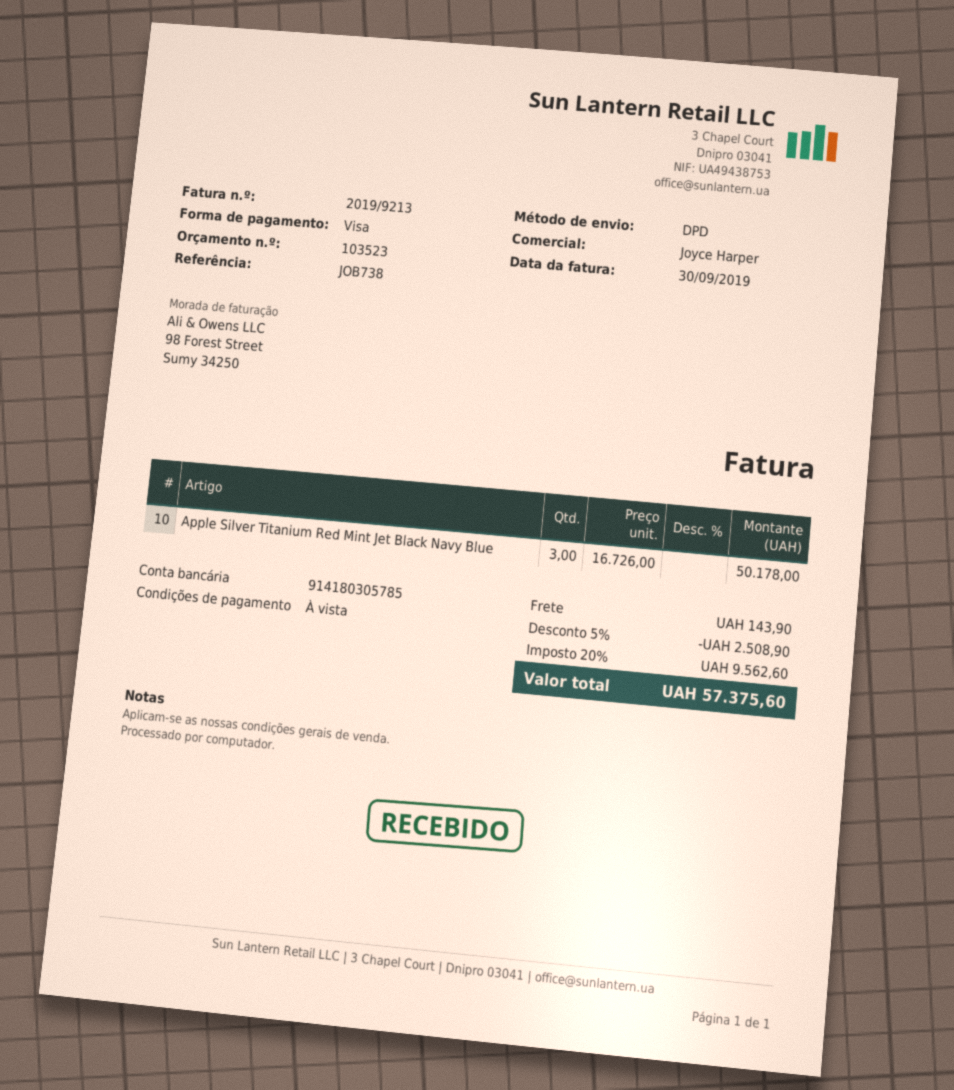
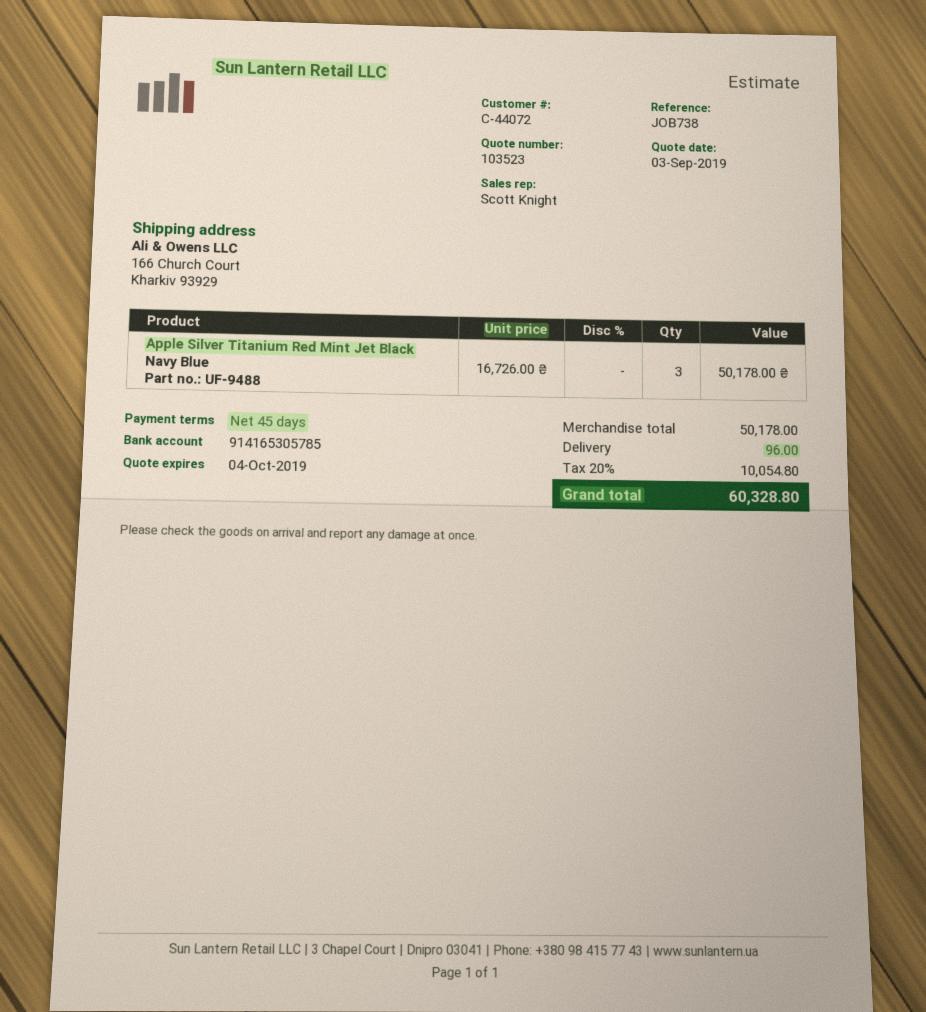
payment terms: on receipt -> 45 days
sales rep: Joyce Harper -> Scott Knight
bank account: 914180305785 -> 914165305785
discount: 5% = 2508.90 -> none
shipping: 143.90 -> 96.00
tax: 20% = 9562.60 -> 20% = 10054.80
total: 57375.60 -> 60328.80

